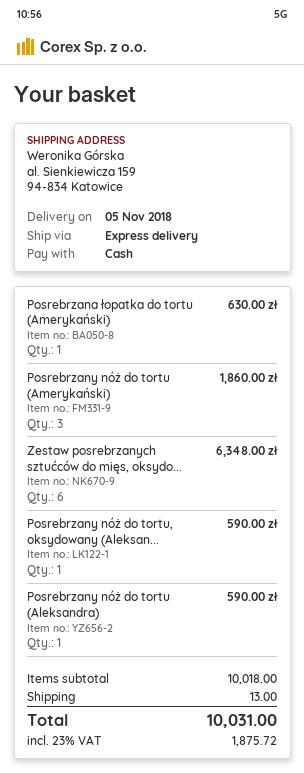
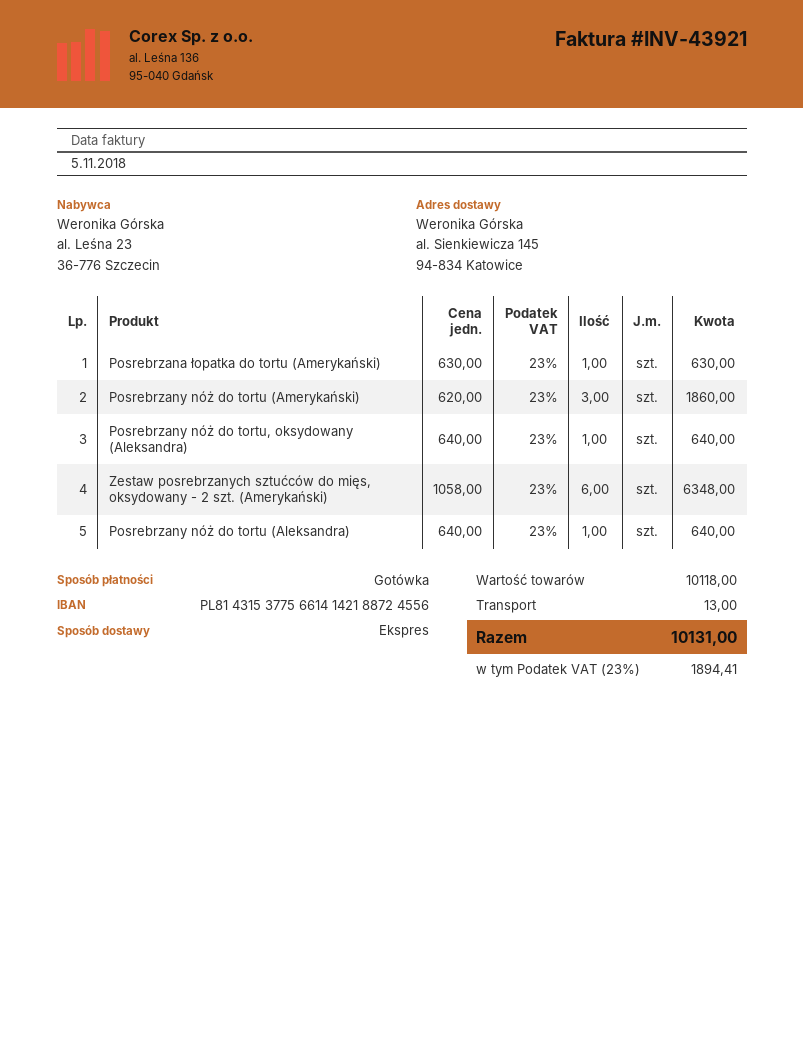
ship to: al. Sienkiewicza 159, 94-834 Katowice -> al. Sienkiewicza 145, 94-834 Katowice
Posrebrzany nóż do tortu, oksydowany (Aleksan...: 1 for 590.00 -> 1 for 640.00
Posrebrzany nóż do tortu (Aleksandra): 1 for 590.00 -> 1 for 640.00
subtotal: 10018.00 -> 10118.00
tax: 23% = 1875.72 -> 23% = 1894.41
total: 10031.00 -> 10131.00

